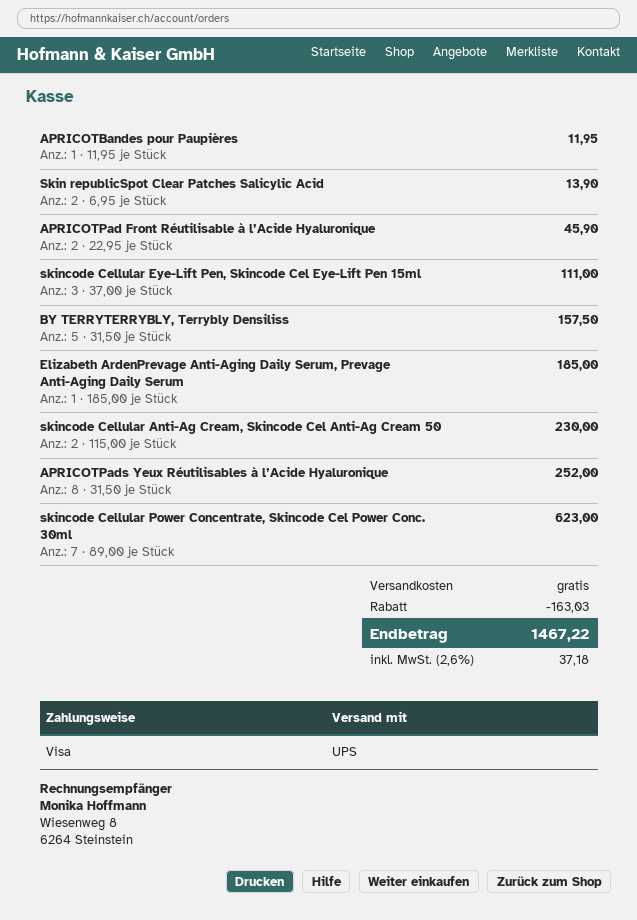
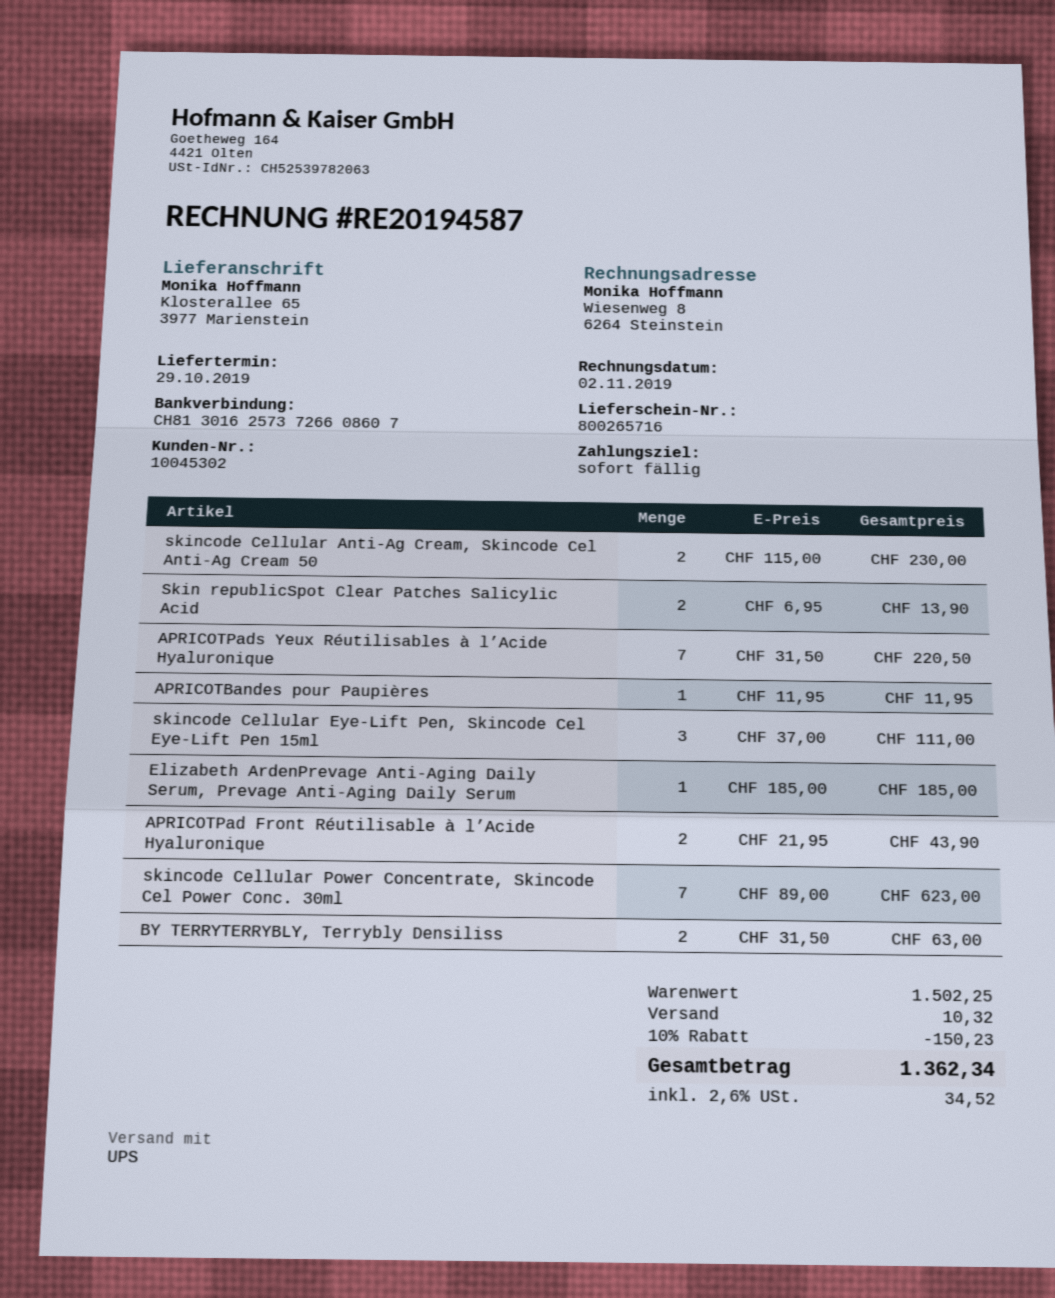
APRICOTPad Front Réutilisable à l’Acide Hyaluronique: 2 x 22.95 = 45.90 -> 2 x 21.95 = 43.90
BY TERRYTERRYBLY, Terrybly Densiliss: 5 x 31.50 = 157.50 -> 2 x 31.50 = 63.00
APRICOTPads Yeux Réutilisables à l’Acide Hyaluronique: 8 x 31.50 = 252.00 -> 7 x 31.50 = 220.50
discount: 163.03 -> 150.23
shipping: 0.00 -> 10.32
tax: 2.6% = 37.18 -> 2.6% = 34.52
total: 1467.22 -> 1362.34

